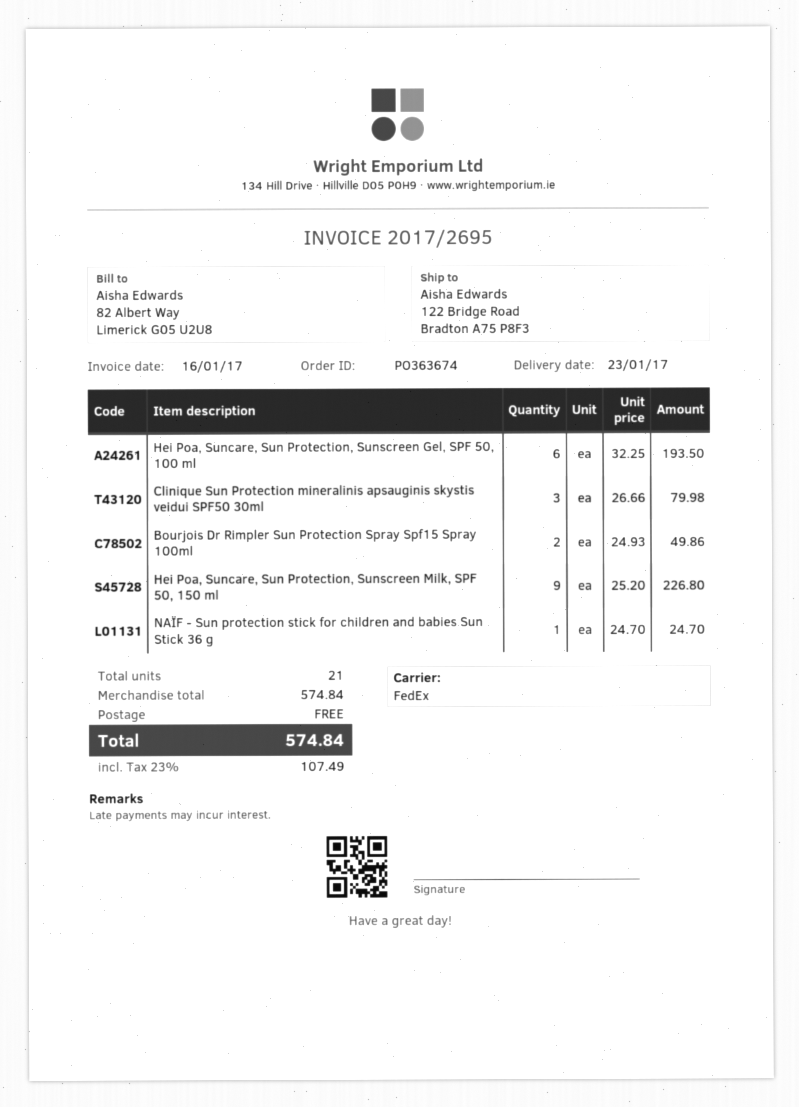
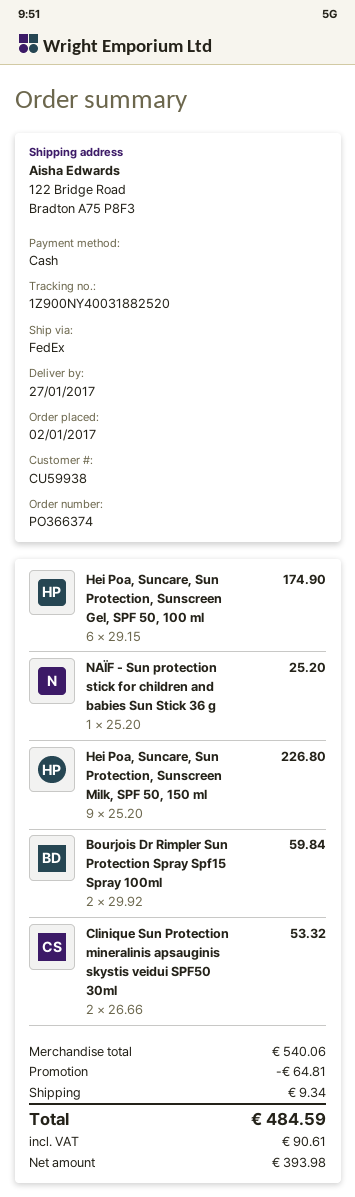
order number: PO363674 -> PO366374
delivery date: 2017-01-23 -> 2017-01-27
Hei Poa, Suncare, Sun Protection, Sunscreen Gel, SPF 50, 100 ml: 6 x 32.25 = 193.50 -> 6 x 29.15 = 174.90
Clinique Sun Protection mineralinis apsauginis skystis veidui SPF50 30ml: 3 x 26.66 = 79.98 -> 2 x 26.66 = 53.32
Bourjois Dr Rimpler Sun Protection Spray Spf15 Spray 100ml: 2 x 24.93 = 49.86 -> 2 x 29.92 = 59.84
NAÏF - Sun protection stick for children and babies Sun Stick 36 g: 1 x 24.70 = 24.70 -> 1 x 25.20 = 25.20
subtotal: 574.84 -> 540.06
discount: none -> 64.81
shipping: 0.00 -> 9.34
tax: 107.49 -> 90.61
total: 574.84 -> 484.59

